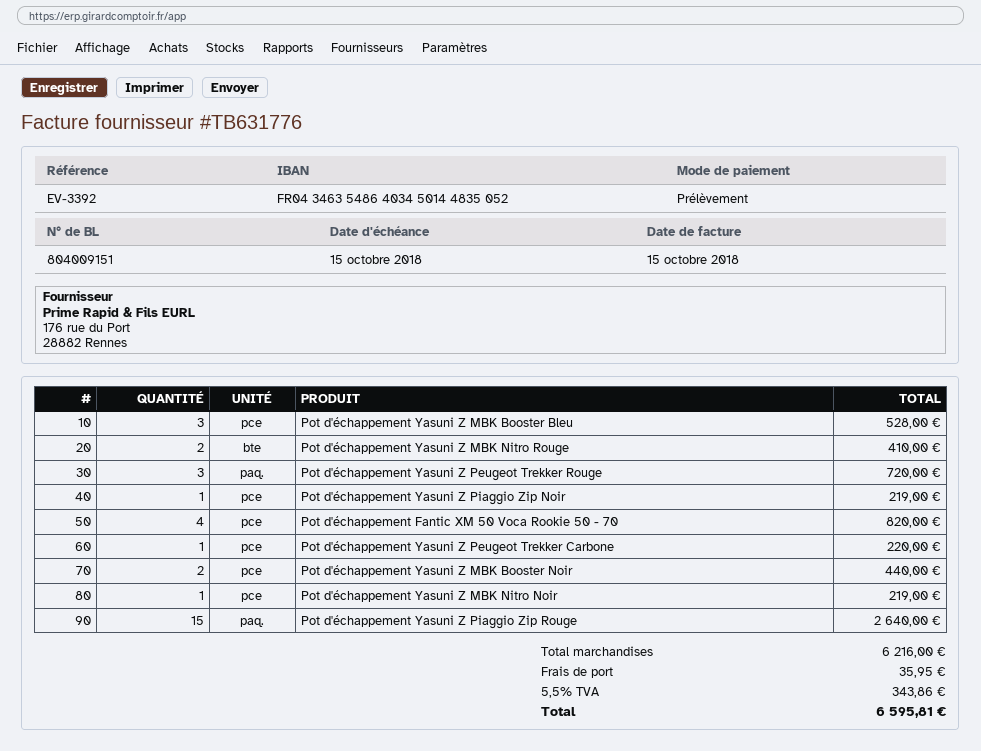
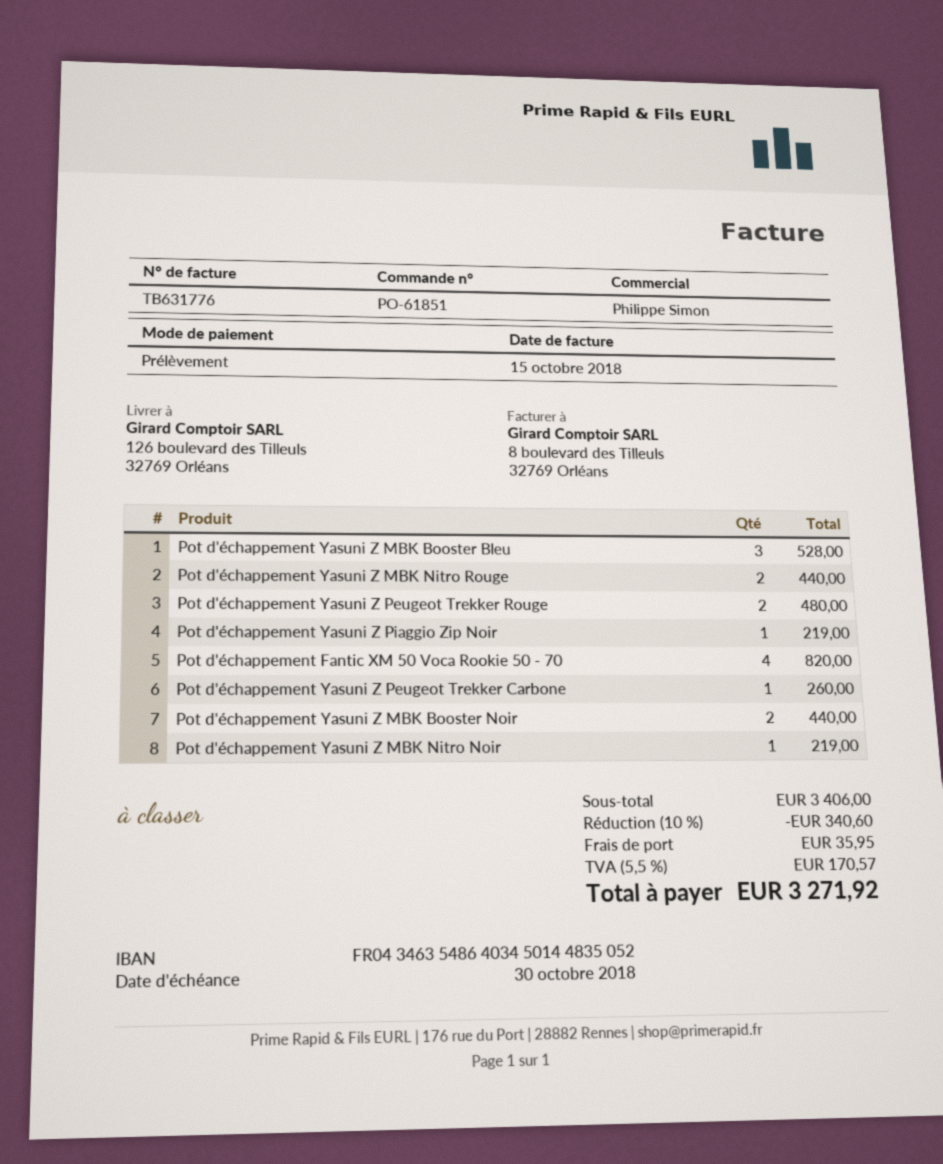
due date: 2018-10-15 -> 2018-10-30
Pot d'échappement Yasuni Z MBK Nitro Rouge: 2 for 410.00 -> 2 for 440.00
Pot d'échappement Yasuni Z Peugeot Trekker Rouge: 3 for 720.00 -> 2 for 480.00
Pot d'échappement Yasuni Z Peugeot Trekker Carbone: 1 for 220.00 -> 1 for 260.00
Pot d'échappement Yasuni Z Piaggio Zip Rouge: 15 for 2640.00 -> none
subtotal: 6216.00 -> 3406.00
discount: none -> 10% = 340.60
tax: 5.5% = 343.86 -> 5.5% = 170.57
total: 6595.81 -> 3271.92

